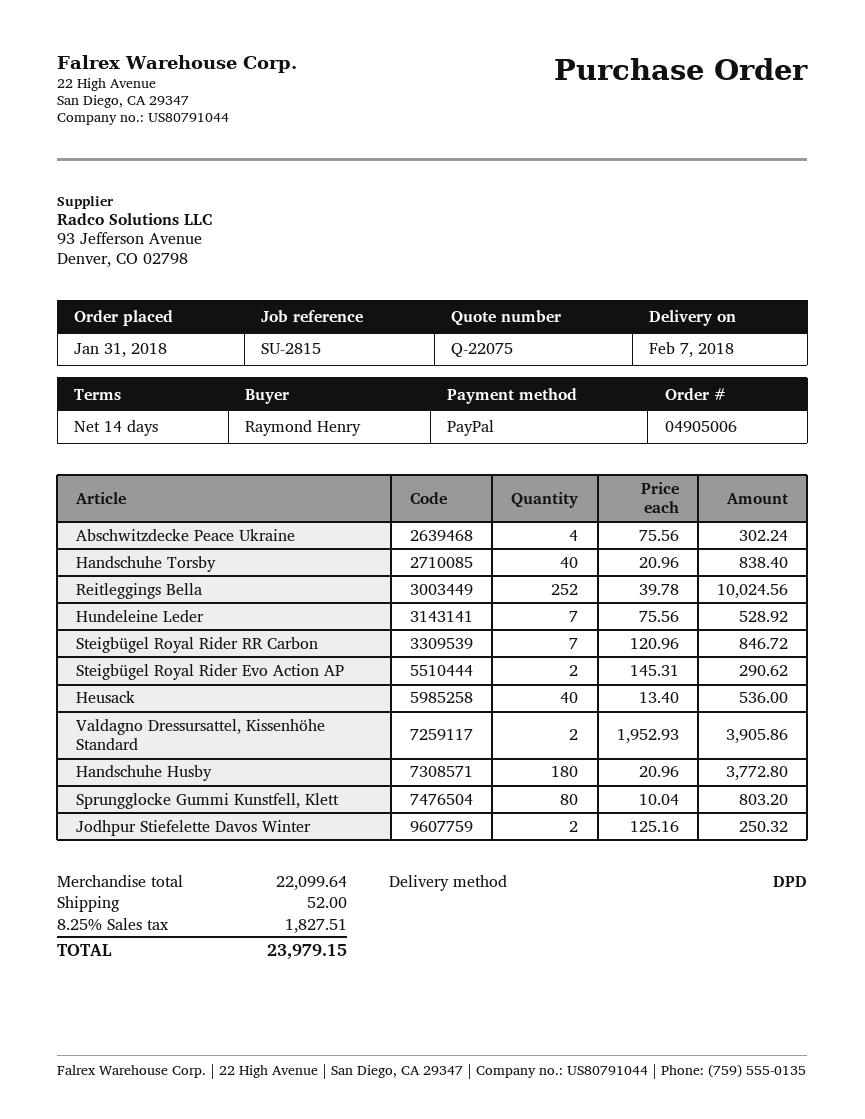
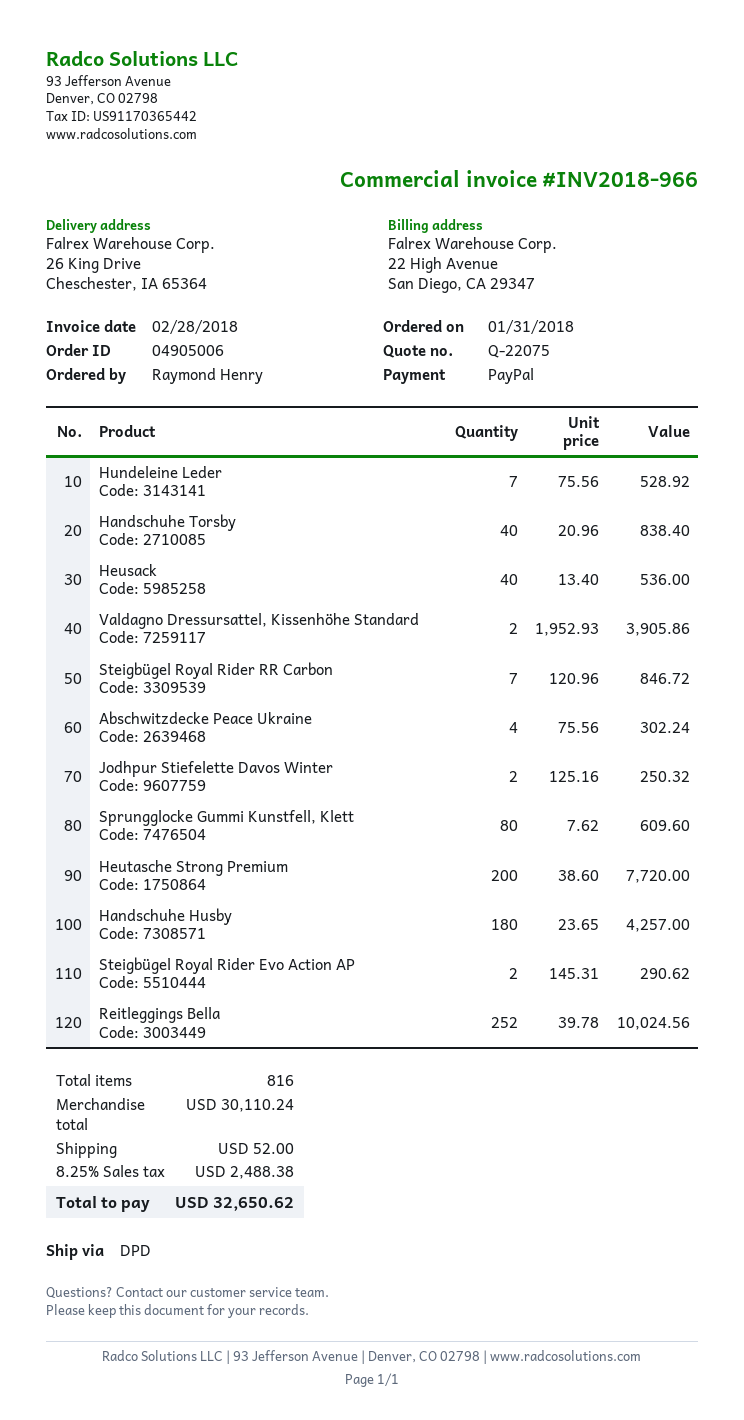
Handschuhe Husby: 180 x 20.96 = 3772.80 -> 180 x 23.65 = 4257.00
Sprungglocke Gummi Kunstfell, Klett: 80 x 10.04 = 803.20 -> 80 x 7.62 = 609.60
Heutasche Strong Premium: none -> 200 x 38.60 = 7720.00
subtotal: 22099.64 -> 30110.24
tax: 8.25% = 1827.51 -> 8.25% = 2488.38
total: 23979.15 -> 32650.62

